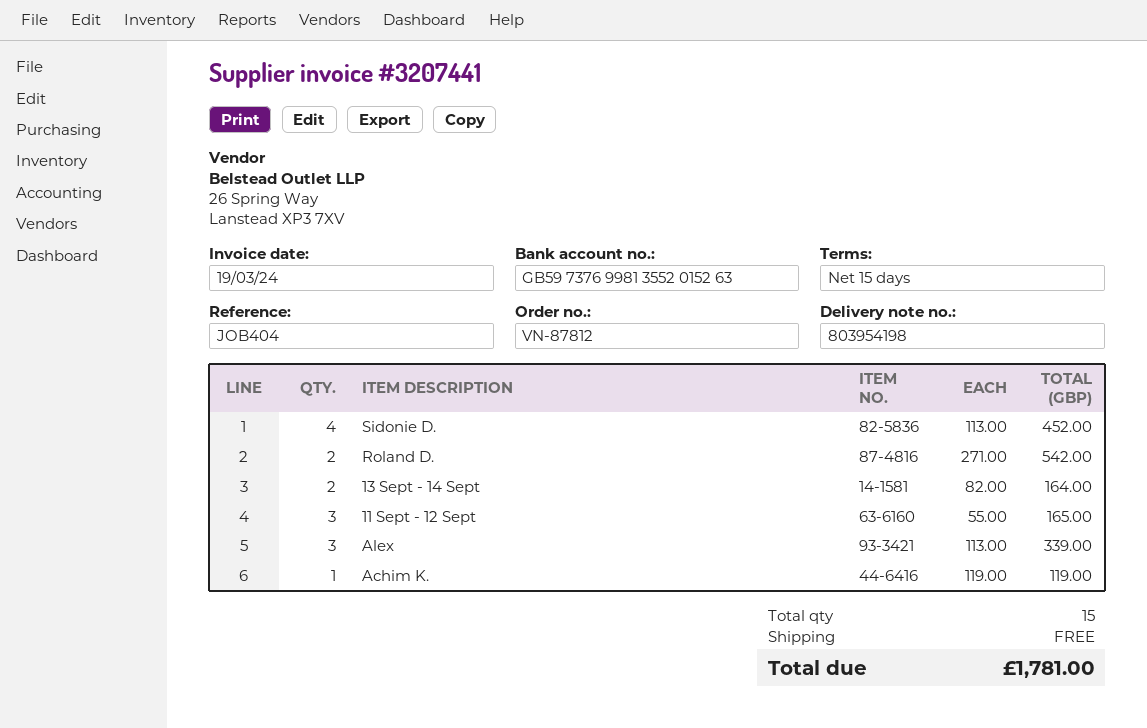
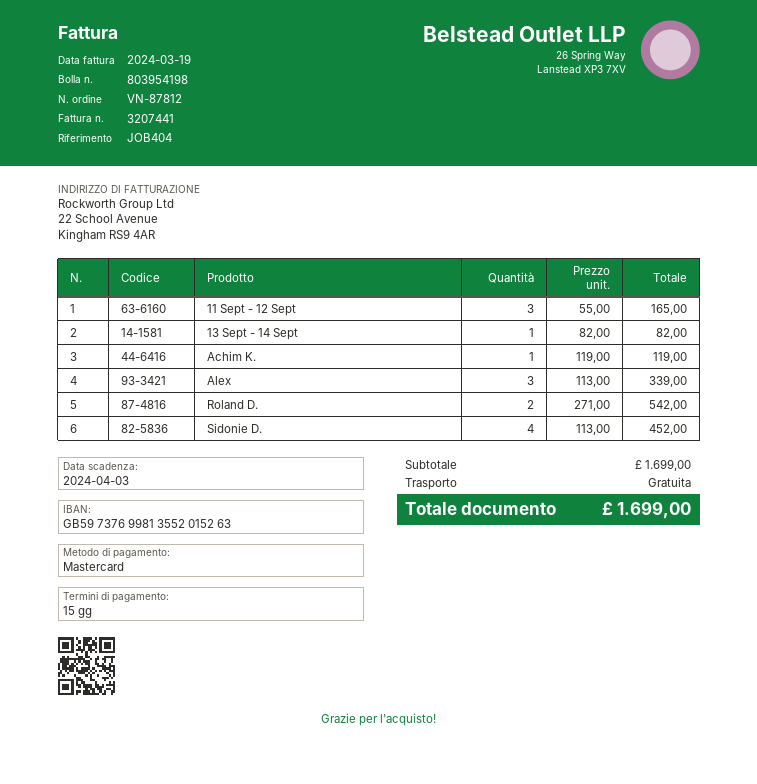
13 Sept - 14 Sept: 2 x 82.00 = 164.00 -> 1 x 82.00 = 82.00
total: 1781.00 -> 1699.00

